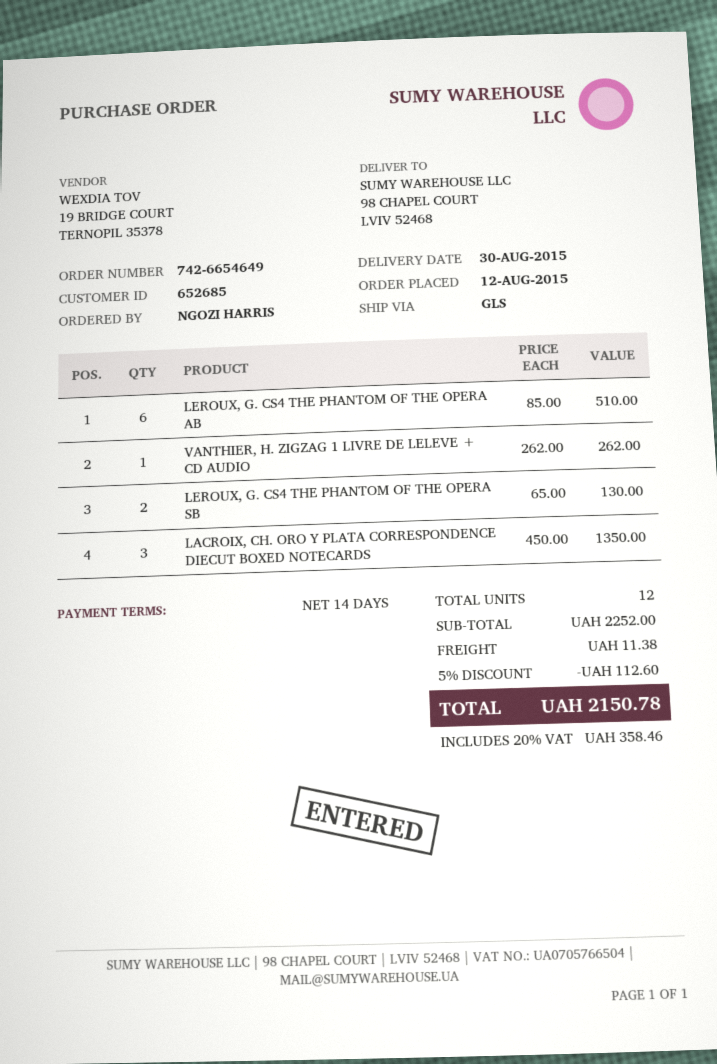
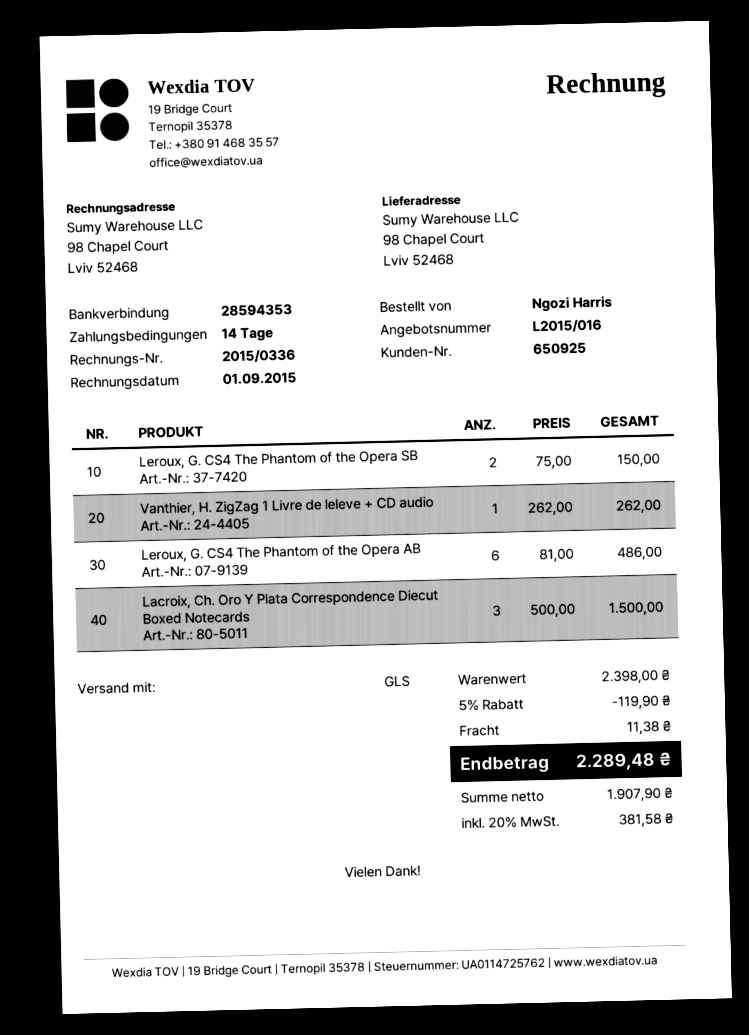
customer number: 652685 -> 650925
LEROUX, G. CS4 THE PHANTOM OF THE OPERA AB: 6 x 85.00 = 510.00 -> 6 x 81.00 = 486.00
LEROUX, G. CS4 THE PHANTOM OF THE OPERA SB: 2 x 65.00 = 130.00 -> 2 x 75.00 = 150.00
LACROIX, CH. ORO Y PLATA CORRESPONDENCE DIECUT BOXED NOTECARDS: 3 x 450.00 = 1350.00 -> 3 x 500.00 = 1500.00
subtotal: 2252.00 -> 2398.00
discount: 5% = 112.60 -> 5% = 119.90
tax: 20% = 358.46 -> 20% = 381.58
total: 2150.78 -> 2289.48

